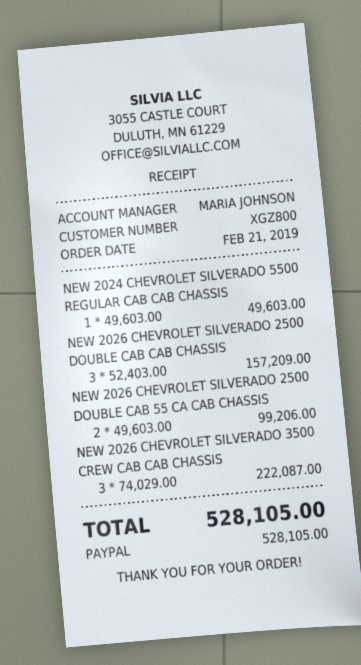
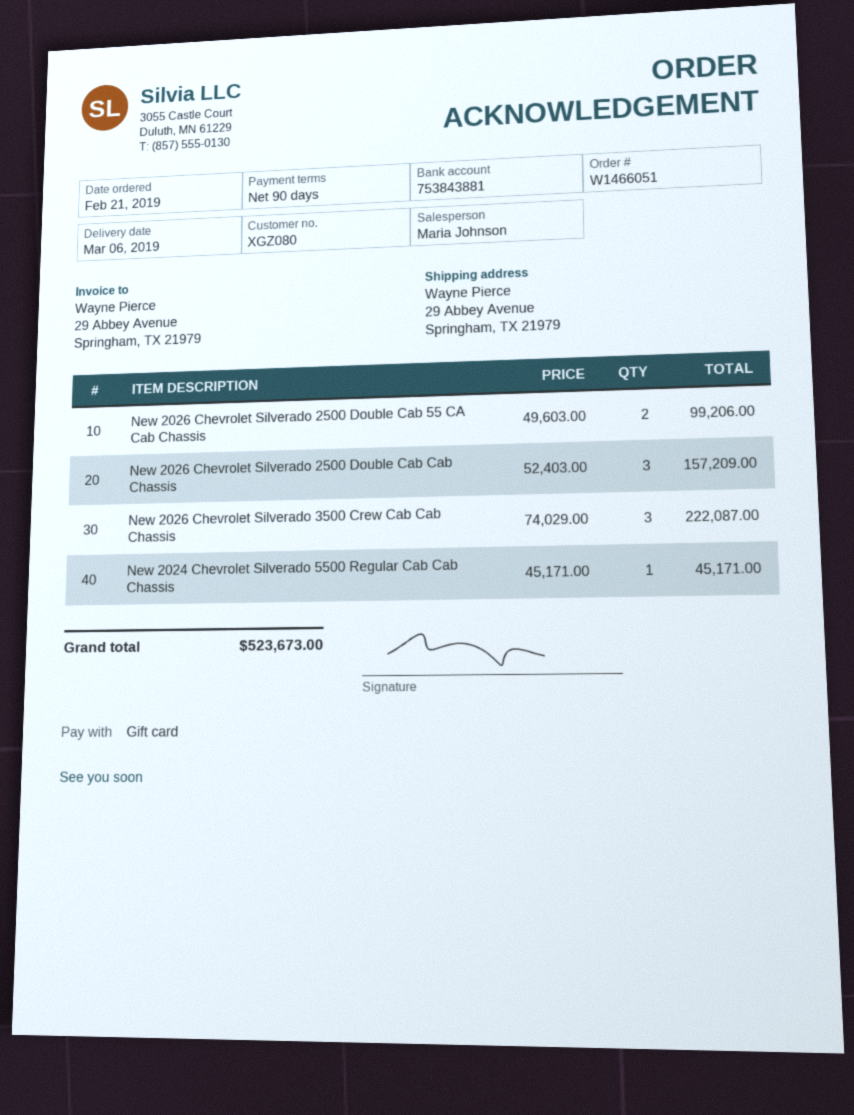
customer number: XGZ800 -> XGZ080
payment method: PayPal -> gift card
NEW 2024 CHEVROLET SILVERADO 5500 REGULAR CAB CAB CHASSIS: 1 x 49603.00 = 49603.00 -> 1 x 45171.00 = 45171.00
total: 528105.00 -> 523673.00

